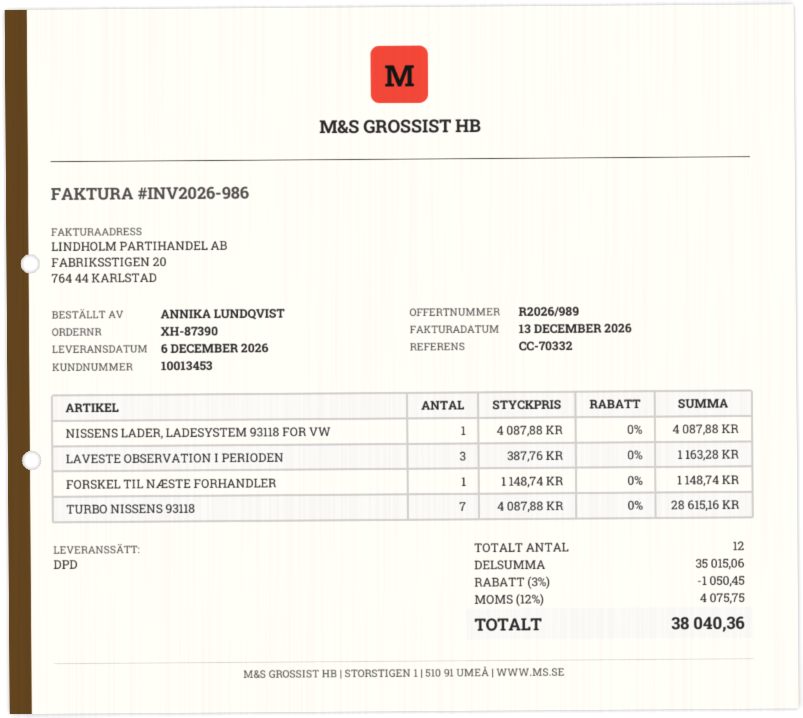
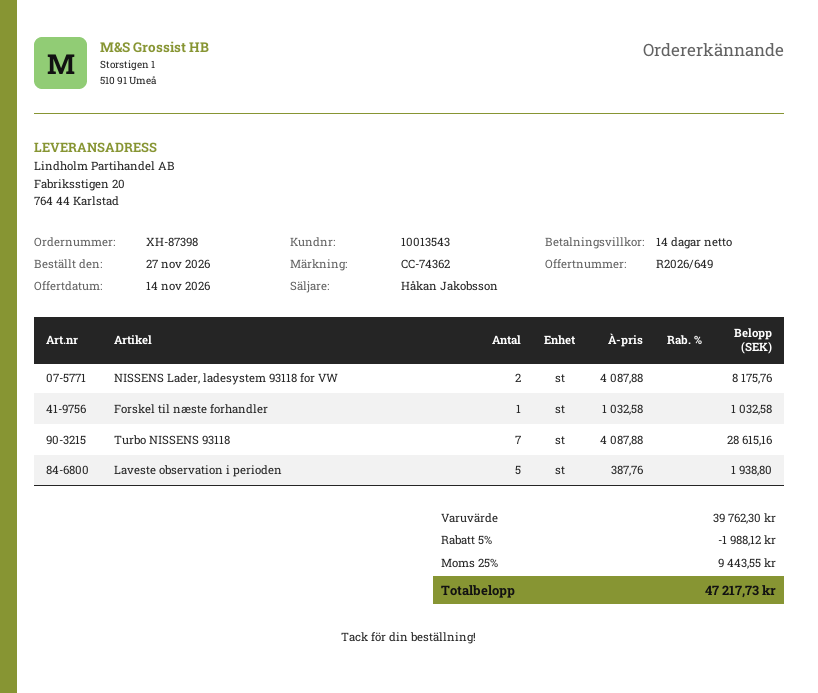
quote number: R2026/989 -> R2026/649
order number: XH-87390 -> XH-87398
customer number: 10013453 -> 10013543
reference: CC-70332 -> CC-74362
NISSENS LADER, LADESYSTEM 93118 FOR VW: 1 x 4087.88 = 4087.88 -> 2 x 4087.88 = 8175.76
LAVESTE OBSERVATION I PERIODEN: 3 x 387.76 = 1163.28 -> 5 x 387.76 = 1938.80
FORSKEL TIL NÆSTE FORHANDLER: 1 x 1148.74 = 1148.74 -> 1 x 1032.58 = 1032.58
subtotal: 35015.06 -> 39762.30
discount: 3% = 1050.45 -> 5% = 1988.12
tax: 12% = 4075.75 -> 25% = 9443.55
total: 38040.36 -> 47217.73

